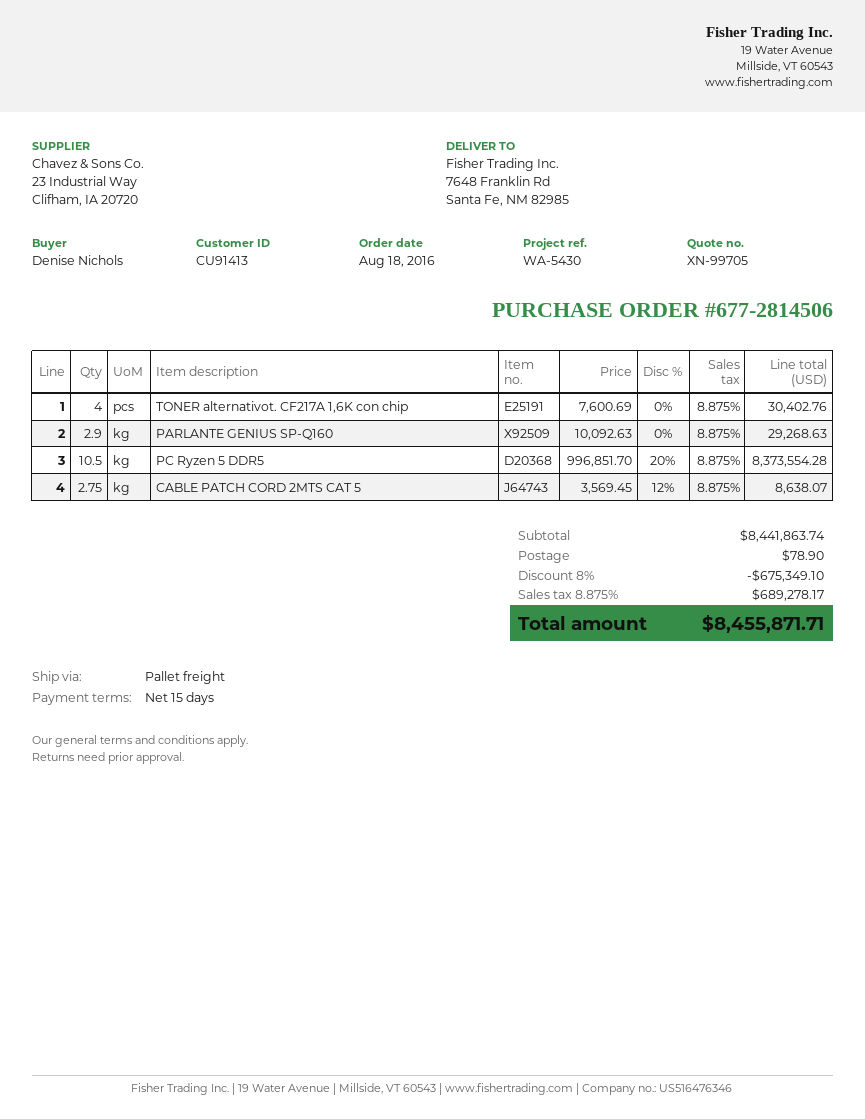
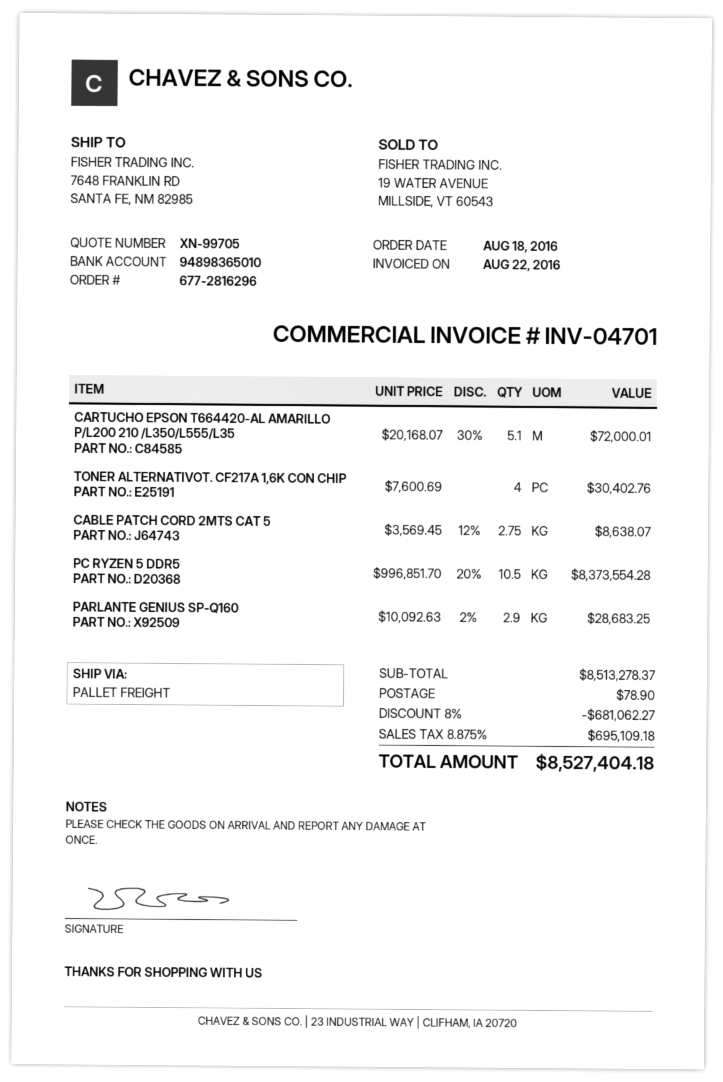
order number: 677-2814506 -> 677-2816296
PARLANTE GENIUS SP-Q160: 2.9 x 10092.63 = 29268.63 -> 2.9 x 10092.63 - 2% = 28683.25
CARTUCHO EPSON T664420-AL AMARILLO P/L200 210 /L350/L555/L35: none -> 5.1 x 20168.07 - 30% = 72000.01
subtotal: 8441863.74 -> 8513278.37
discount: 8% = 675349.10 -> 8% = 681062.27
tax: 8.875% = 689278.17 -> 8.875% = 695109.18
total: 8455871.71 -> 8527404.18

